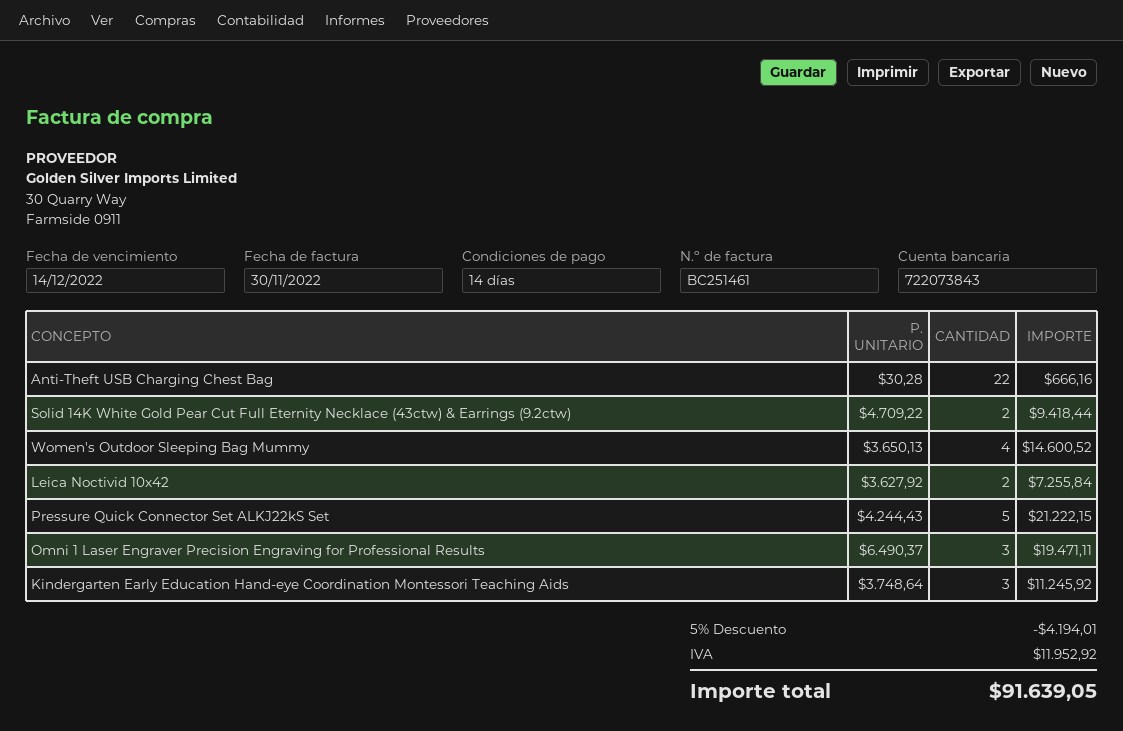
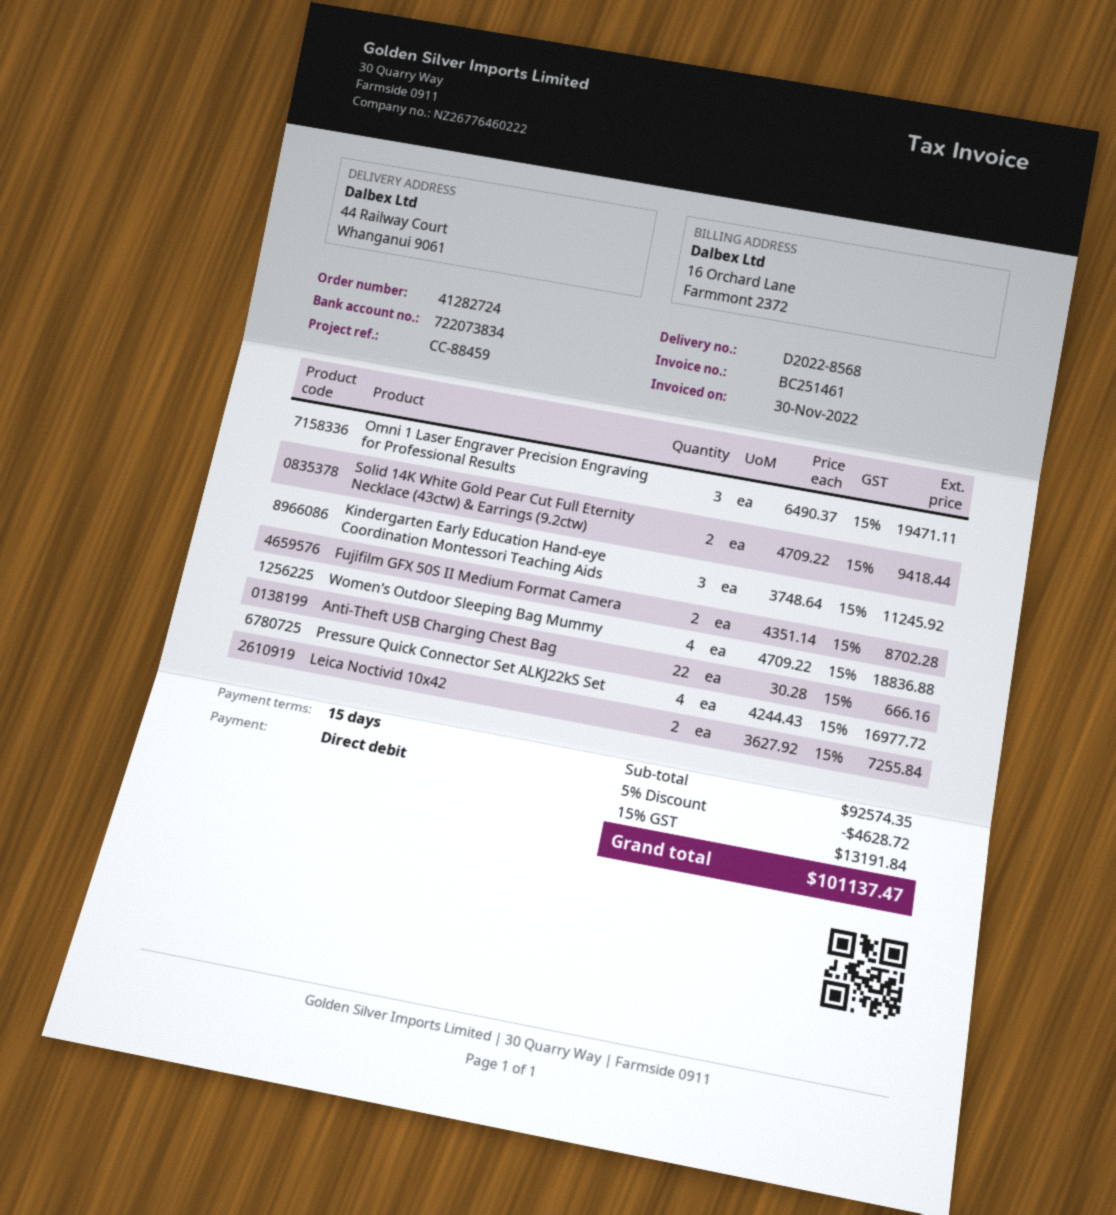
payment terms: 14 days -> 15 days
bank account: 722073843 -> 722073834
Women's Outdoor Sleeping Bag Mummy: 4 x 3650.13 = 14600.52 -> 4 x 4709.22 = 18836.88
Pressure Quick Connector Set ALKJ22kS Set: 5 x 4244.43 = 21222.15 -> 4 x 4244.43 = 16977.72
Fujifilm GFX 50S II Medium Format Camera: none -> 2 x 4351.14 = 8702.28
discount: 5% = 4194.01 -> 5% = 4628.72
tax: 11952.92 -> 13191.84
total: 91639.05 -> 101137.47

